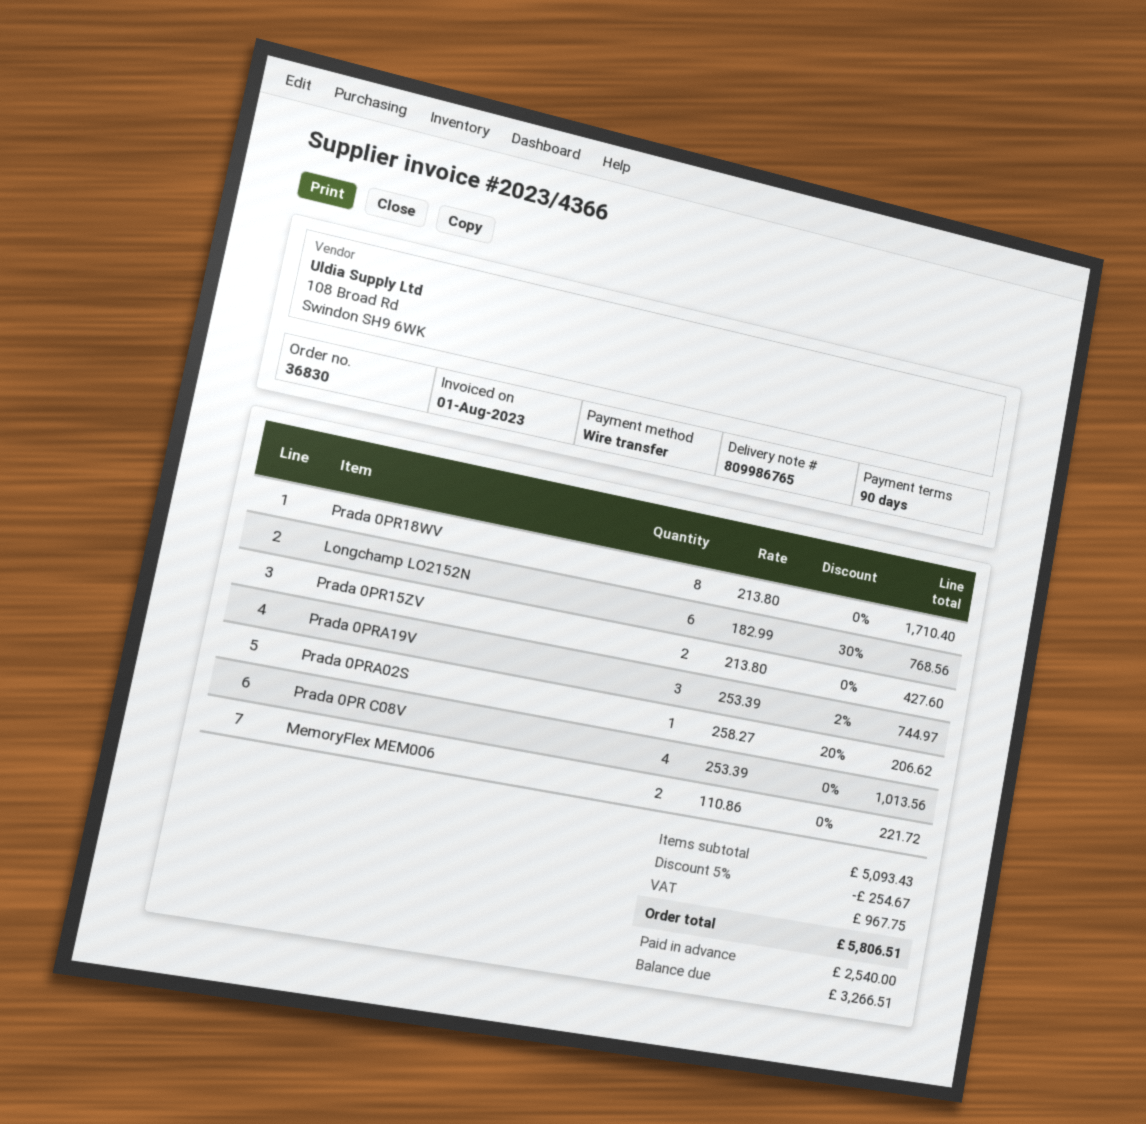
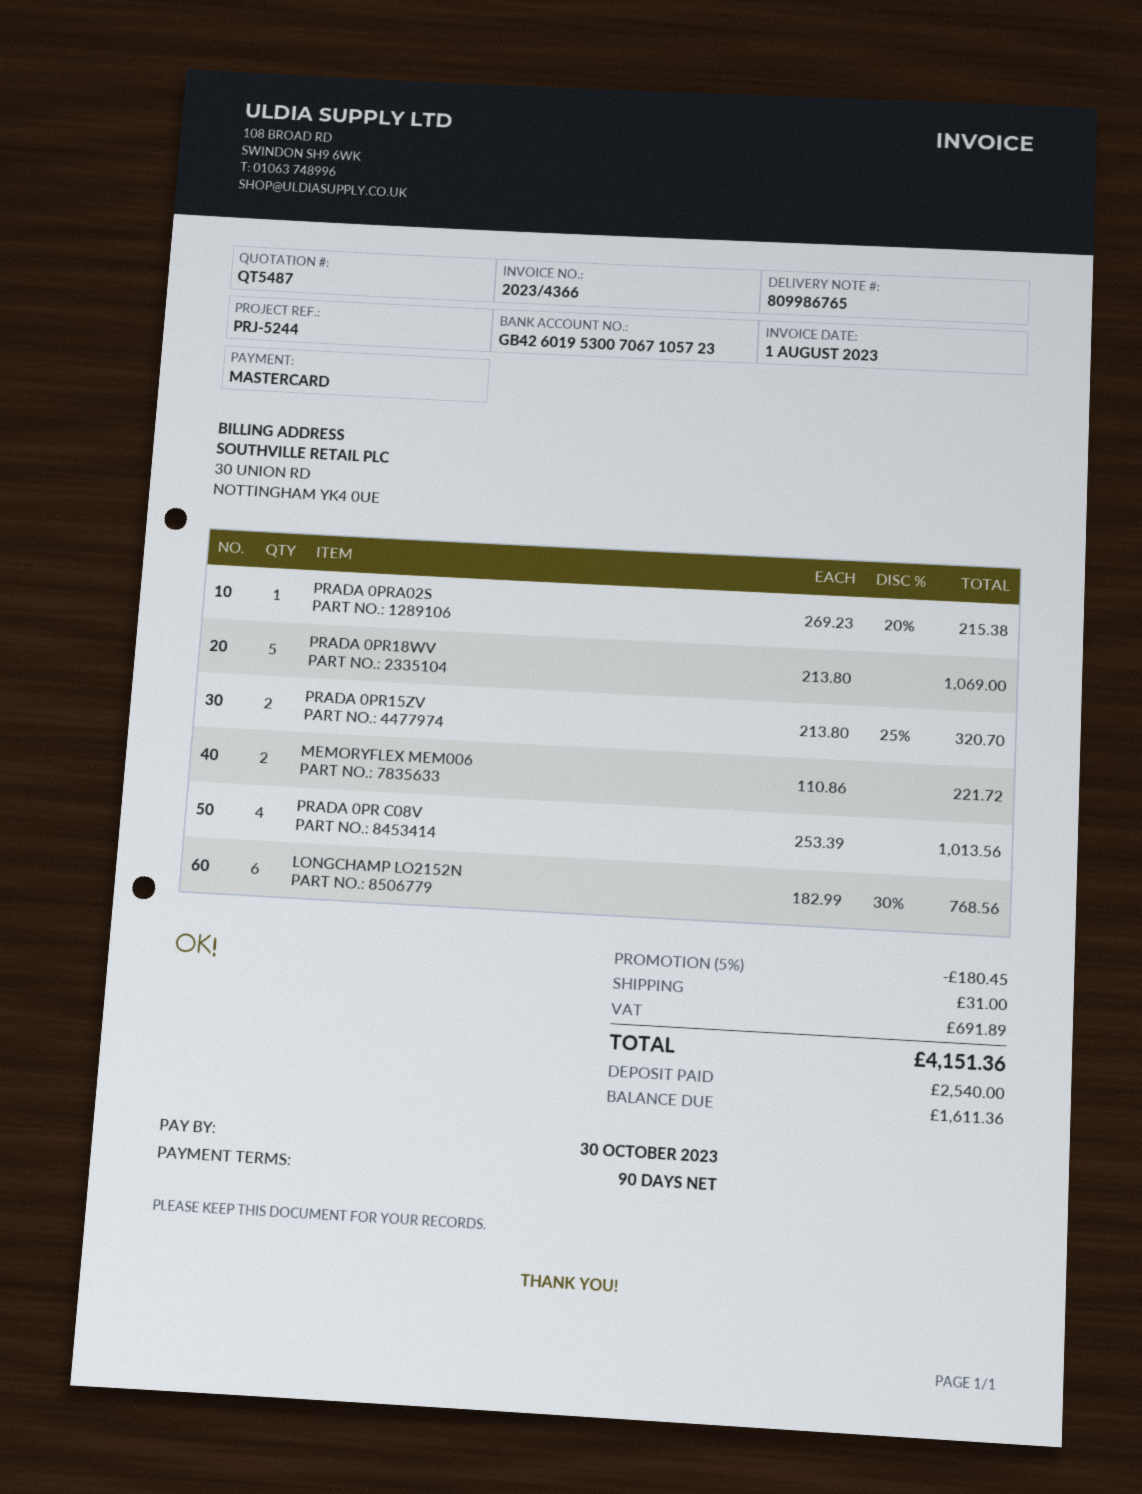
payment method: bank transfer -> Mastercard
Prada 0PR18WV: 8 x 213.80 = 1710.40 -> 5 x 213.80 = 1069.00
Prada 0PR15ZV: 2 x 213.80 = 427.60 -> 2 x 213.80 - 25% = 320.70
Prada 0PRA19V: 3 x 253.39 - 2% = 744.97 -> none
Prada 0PRA02S: 1 x 258.27 - 20% = 206.62 -> 1 x 269.23 - 20% = 215.38
discount: 5% = 254.67 -> 5% = 180.45
shipping: none -> 31.00
tax: 967.75 -> 691.89
total: 5806.51 -> 4151.36
balance: 3266.51 -> 1611.36

